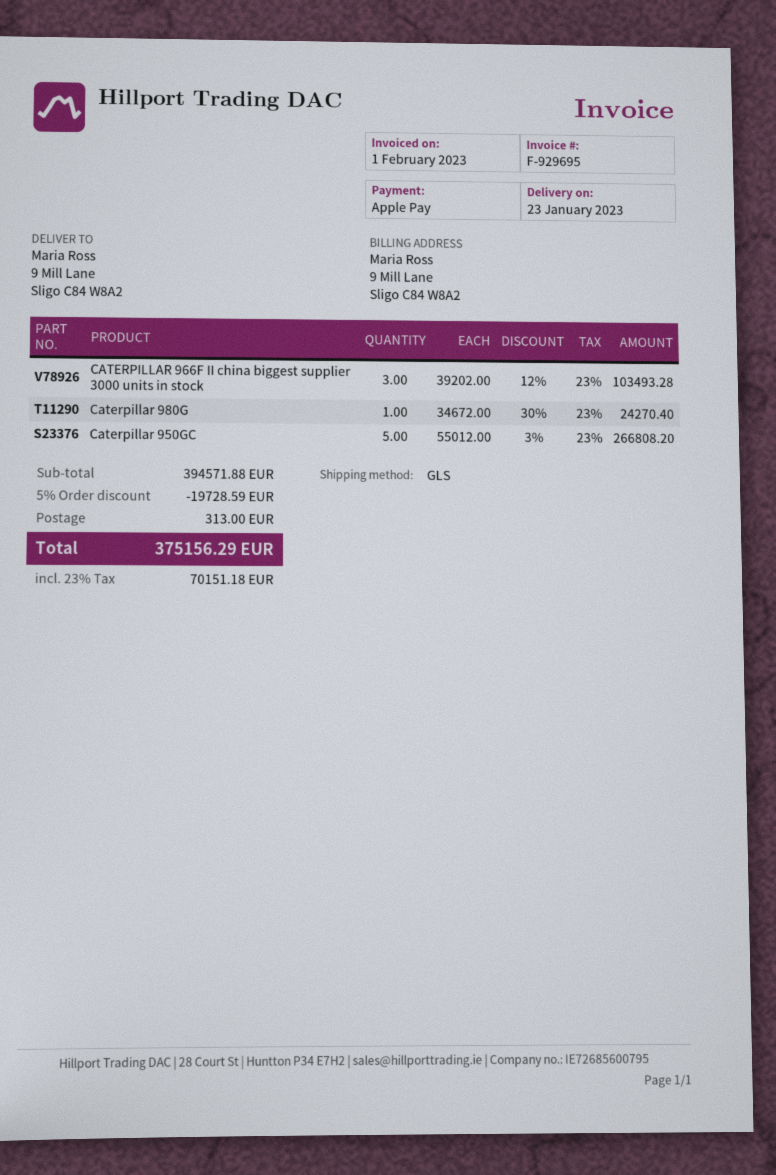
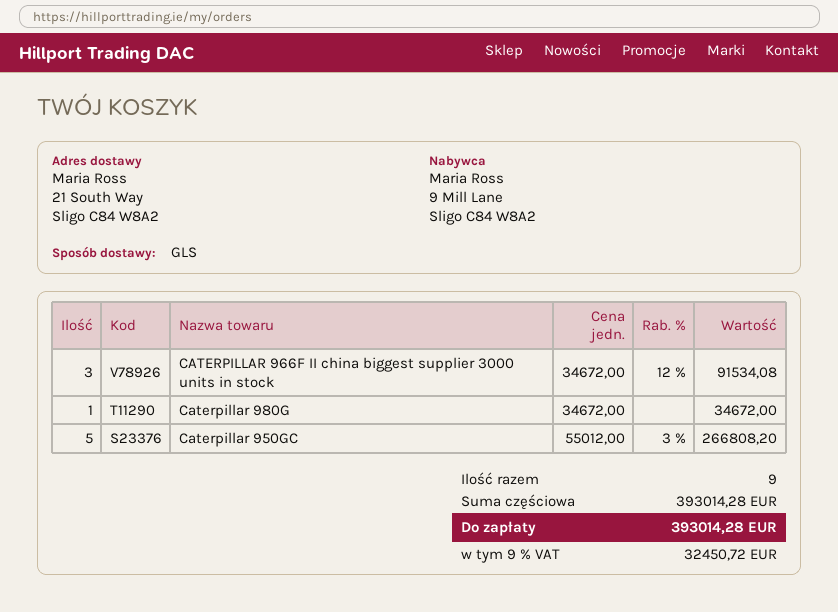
ship to: 9 Mill Lane, Sligo C84 W8A2 -> 21 South Way, Sligo C84 W8A2
CATERPILLAR 966F II china biggest supplier 3000 units in stock: 3 x 39202.00 - 12% = 103493.28 -> 3 x 34672.00 - 12% = 91534.08
Caterpillar 980G: 1 x 34672.00 - 30% = 24270.40 -> 1 x 34672.00 = 34672.00
subtotal: 394571.88 -> 393014.28
discount: 5% = 19728.59 -> none
shipping: 313.00 -> none
tax: 23% = 70151.18 -> 9% = 32450.72
total: 375156.29 -> 393014.28

